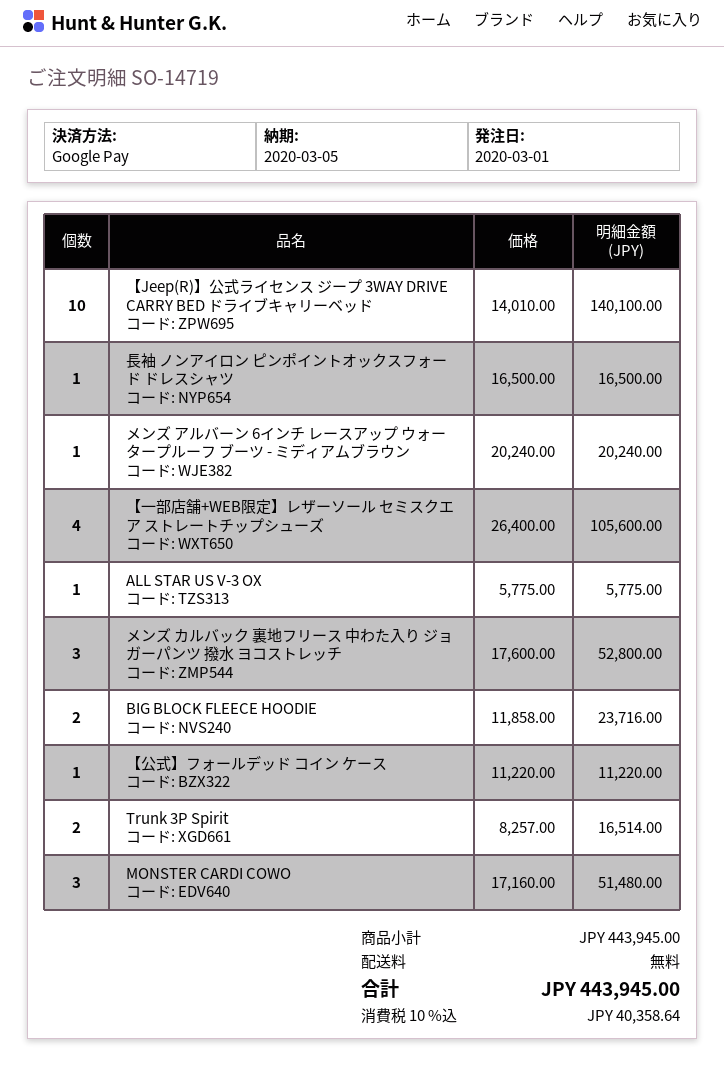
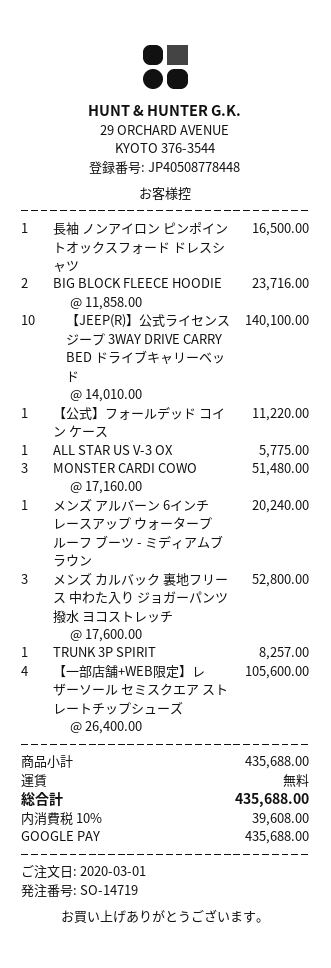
Trunk 3P Spirit: 2 x 8257.00 = 16514.00 -> 1 x 8257.00 = 8257.00
subtotal: 443945.00 -> 435688.00
tax: 10% = 40358.64 -> 10% = 39608.00
total: 443945.00 -> 435688.00

